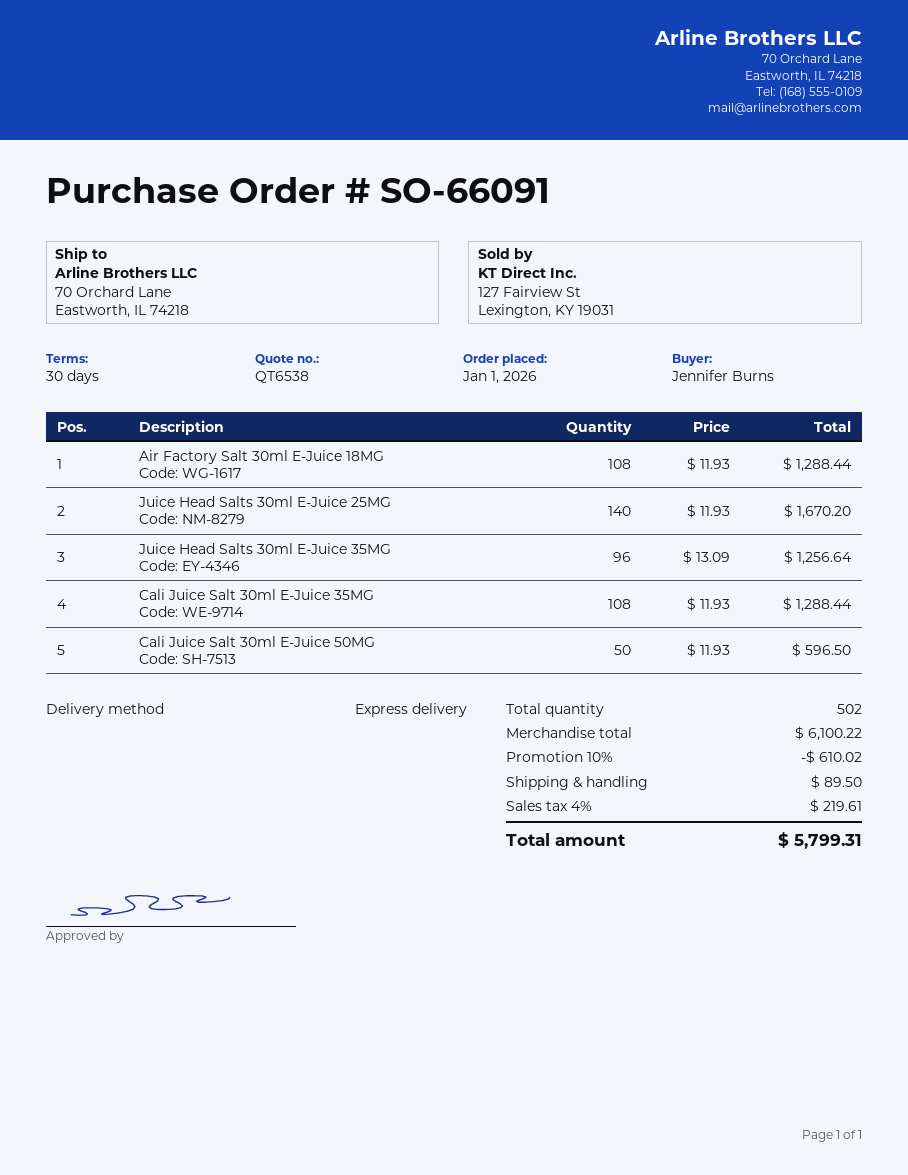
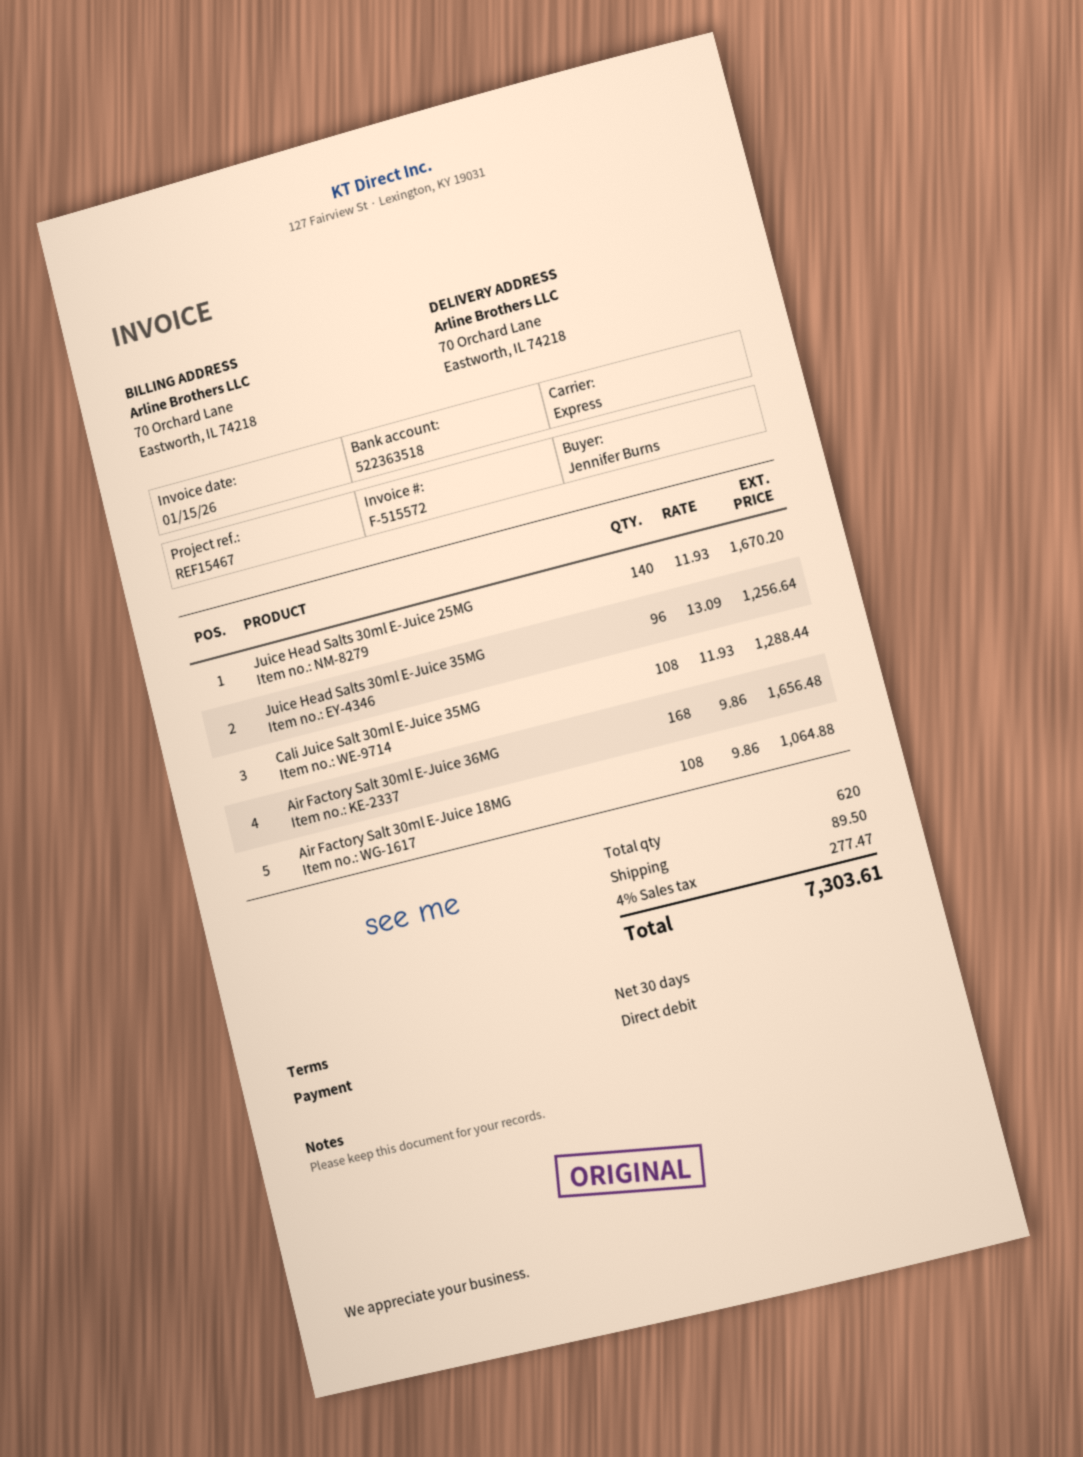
Air Factory Salt 30ml E-Juice 18MG: 108 x 11.93 = 1288.44 -> 108 x 9.86 = 1064.88
Cali Juice Salt 30ml E-Juice 50MG: 50 x 11.93 = 596.50 -> none
Air Factory Salt 30ml E-Juice 36MG: none -> 168 x 9.86 = 1656.48
total quantity: 502 -> 620
discount: 10% = 610.02 -> none
tax: 4% = 219.61 -> 4% = 277.47
total: 5799.31 -> 7303.61

